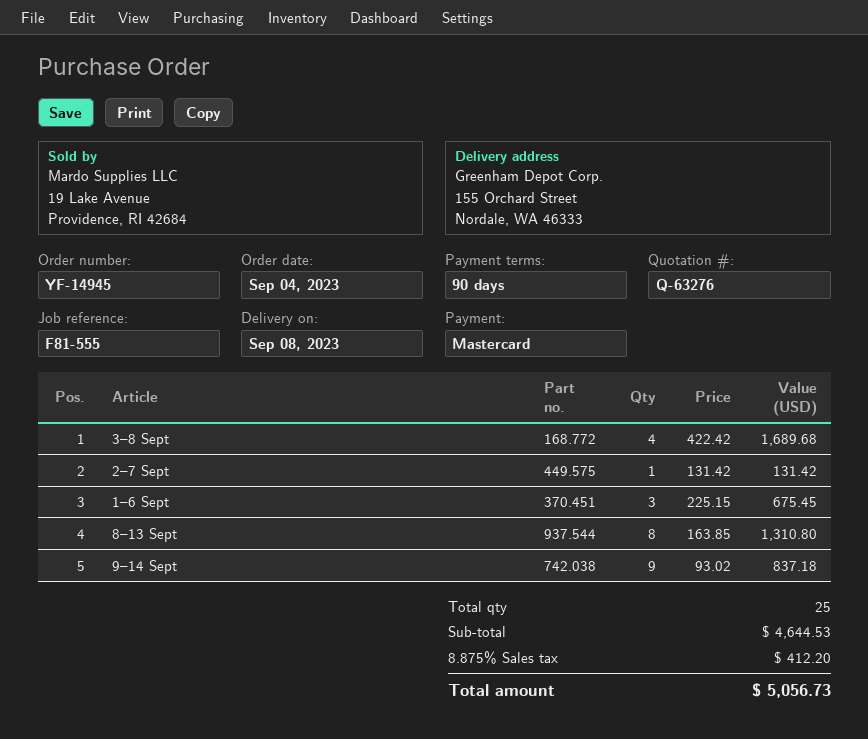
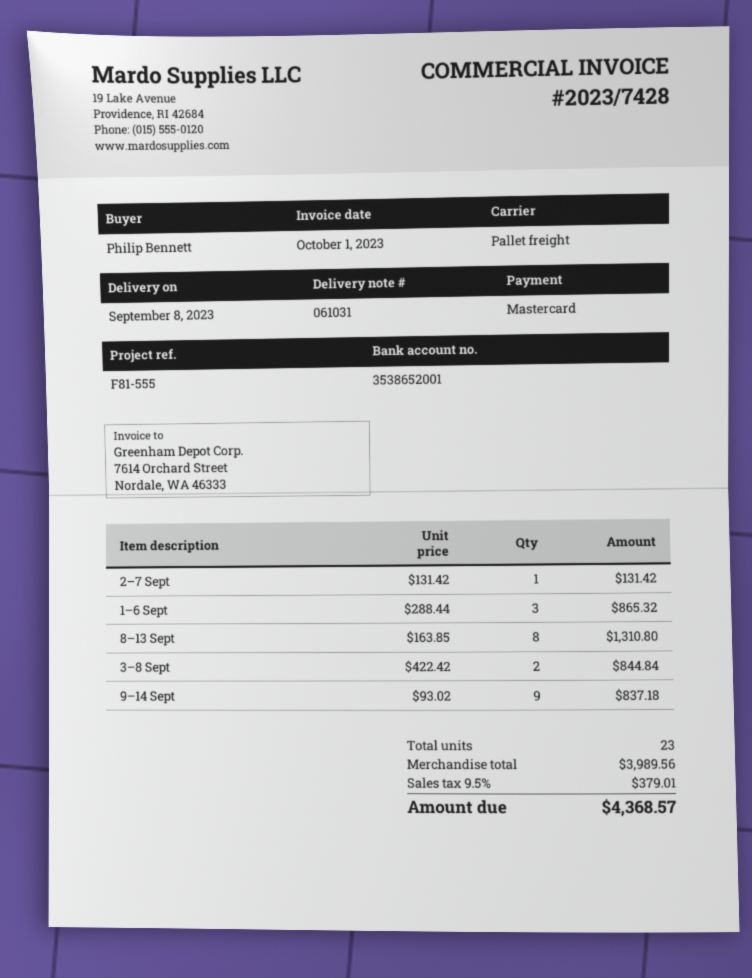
3–8 Sept: 4 x 422.42 = 1689.68 -> 2 x 422.42 = 844.84
1–6 Sept: 3 x 225.15 = 675.45 -> 3 x 288.44 = 865.32
total quantity: 25 -> 23
subtotal: 4644.53 -> 3989.56
tax: 8.875% = 412.20 -> 9.5% = 379.01
total: 5056.73 -> 4368.57

